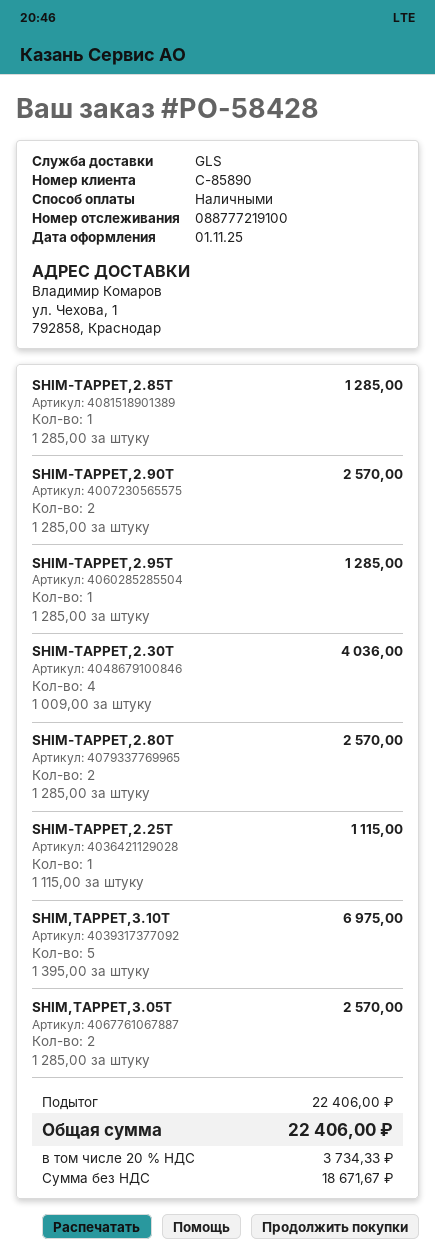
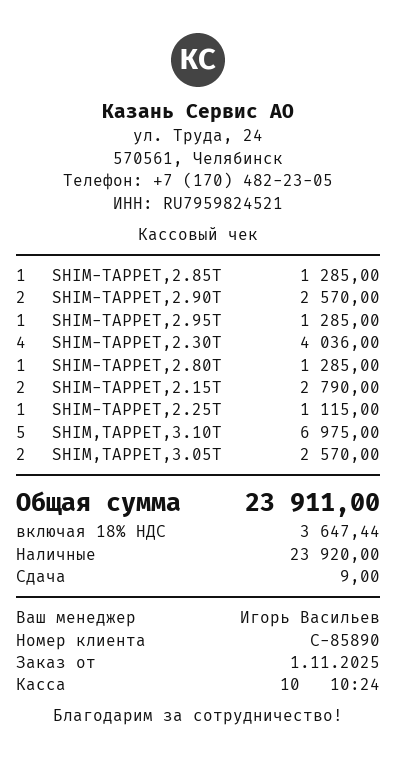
SHIM-TAPPET,2.80T: 2 for 2570.00 -> 1 for 1285.00
SHIM-TAPPET,2.15T: none -> 2 for 2790.00
tax: 20% = 3734.33 -> 18% = 3647.44
total: 22406.00 -> 23911.00

